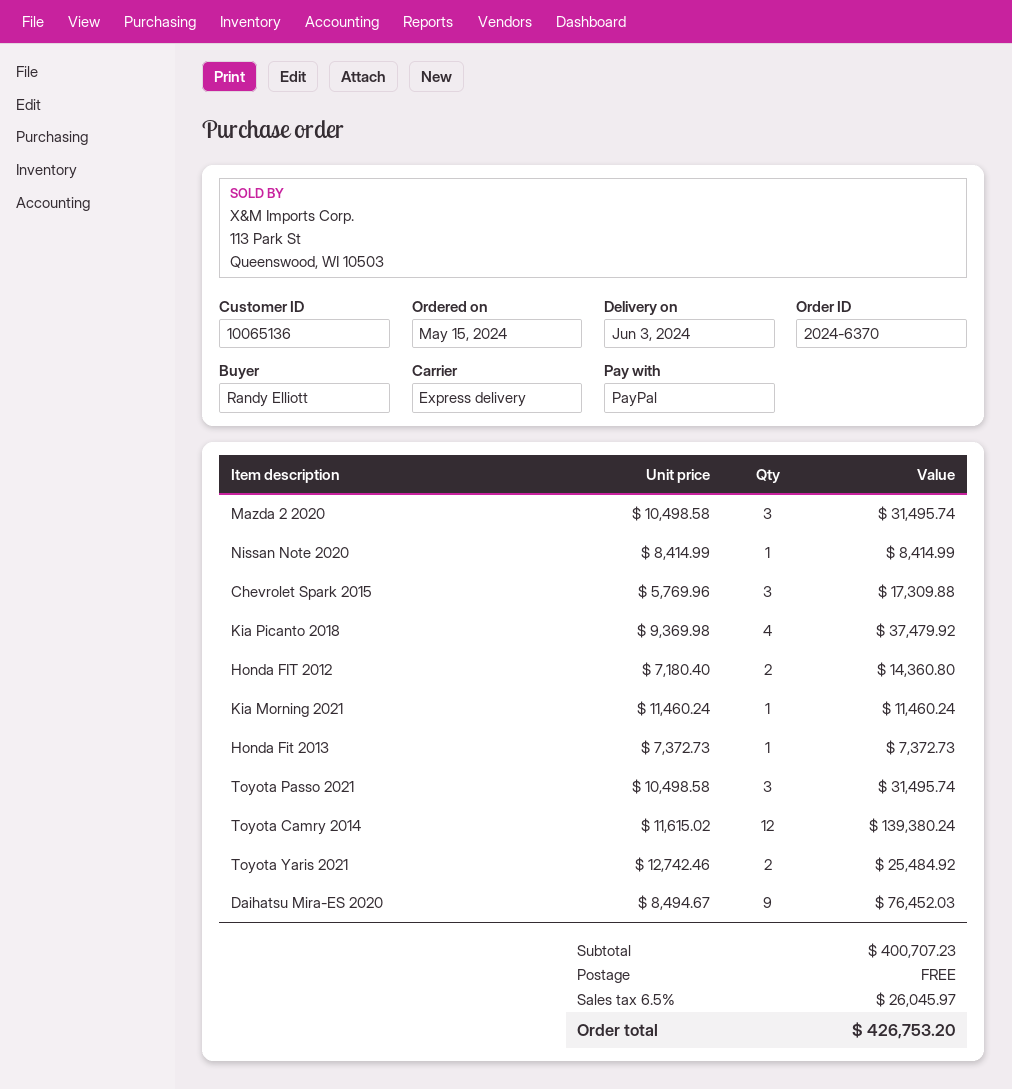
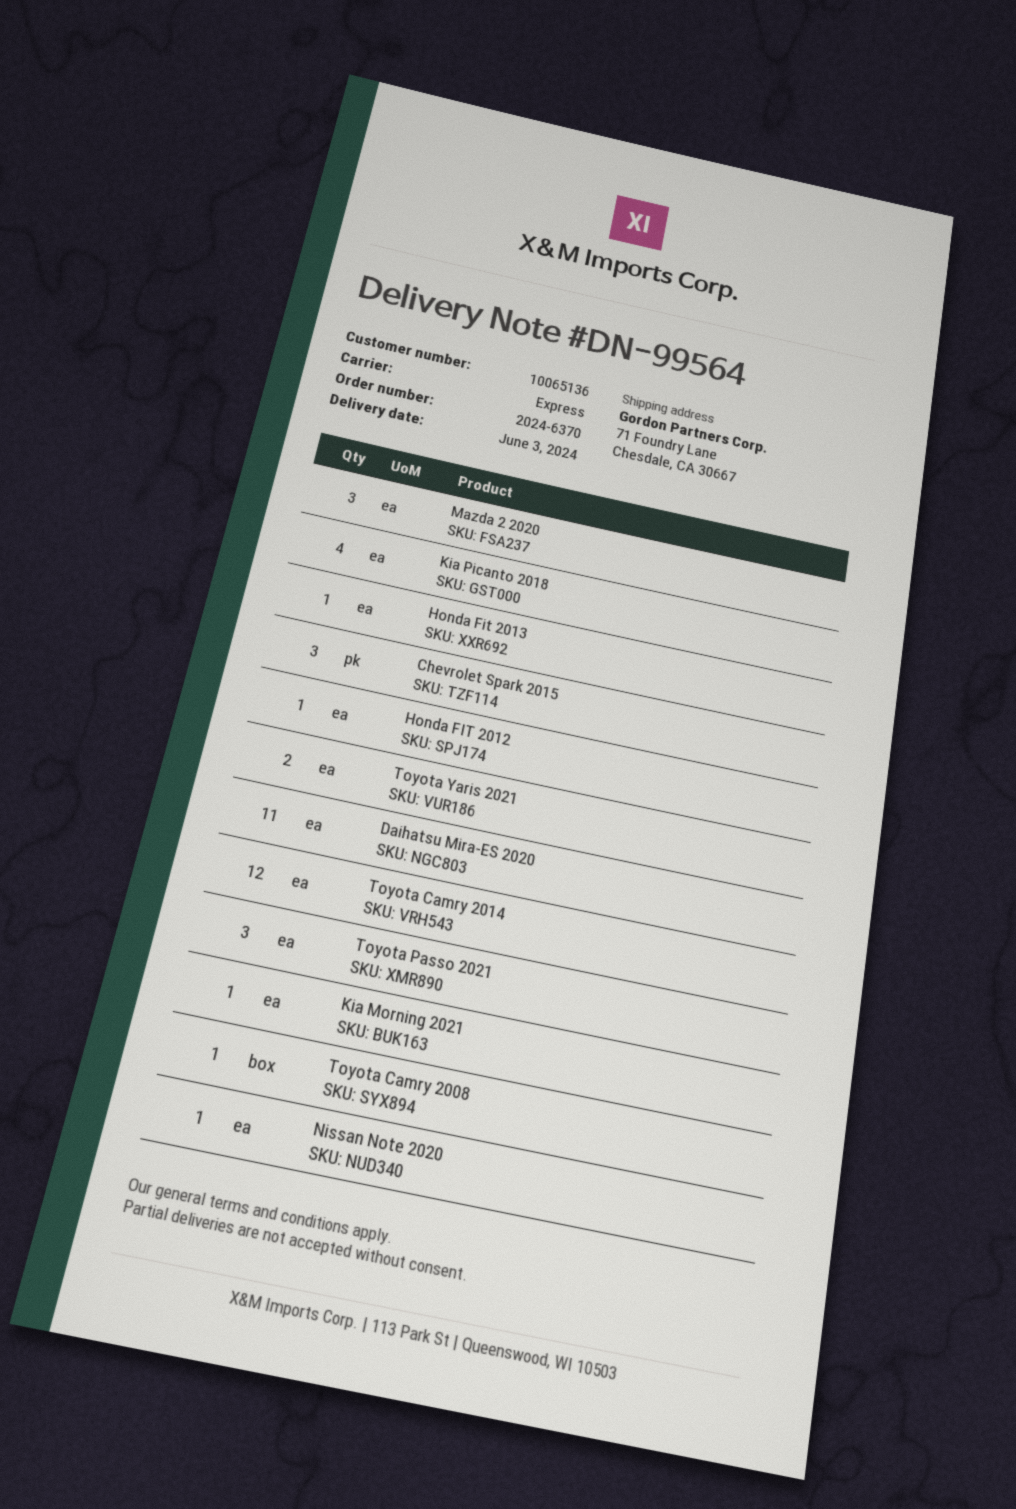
Honda FIT 2012: 2 -> 1
Daihatsu Mira-ES 2020: 9 -> 11
Toyota Camry 2008: none -> 1

